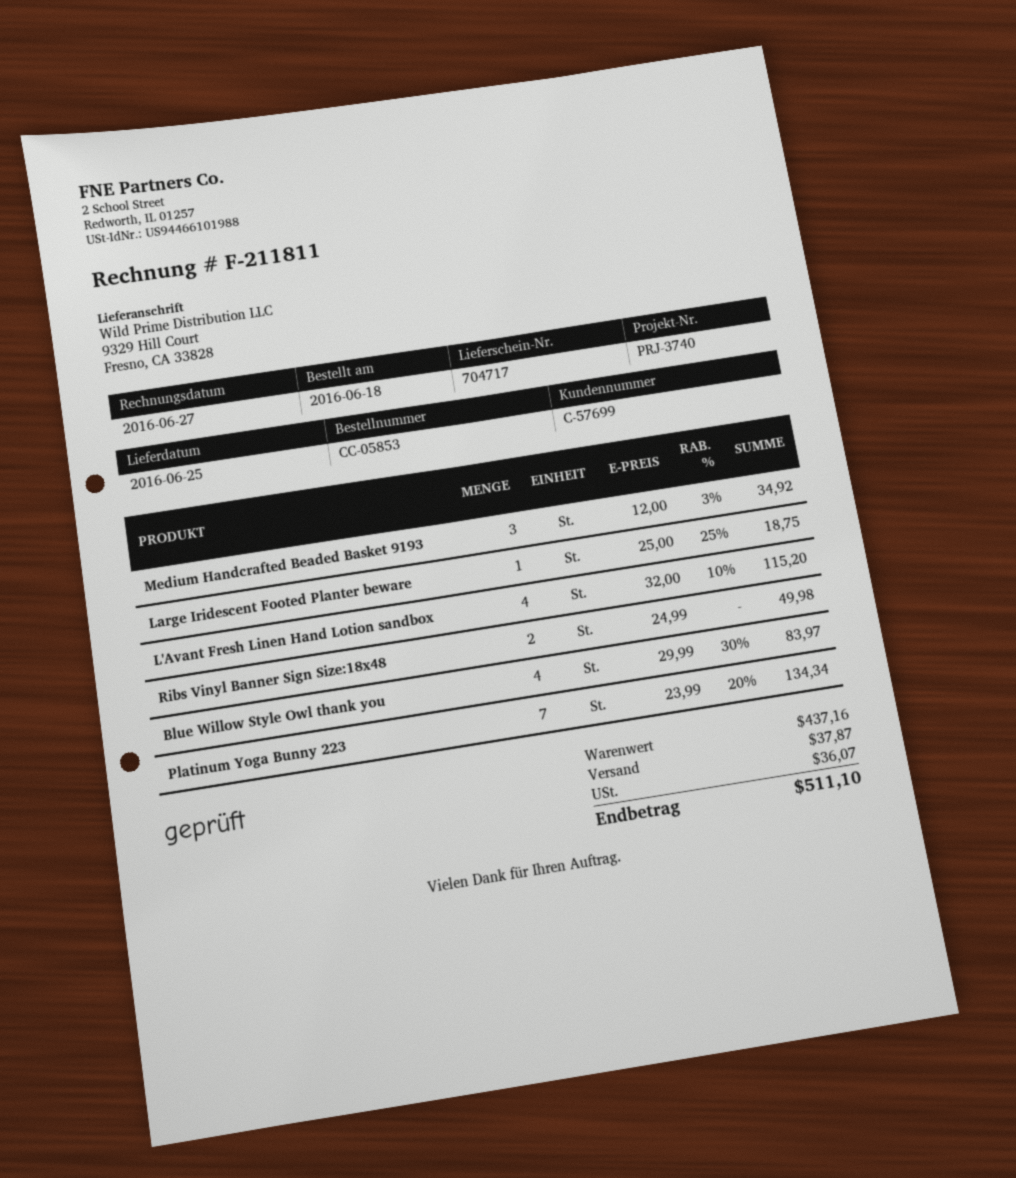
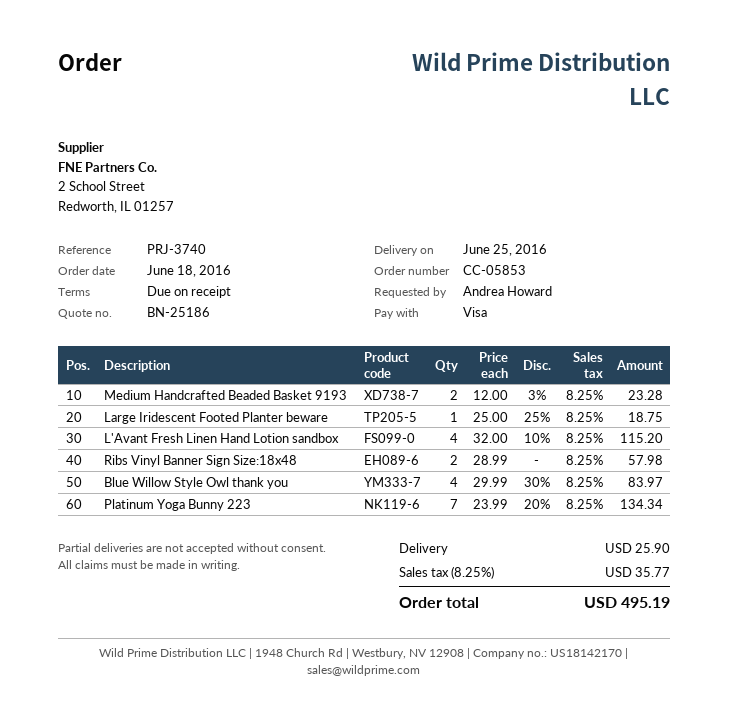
Medium Handcrafted Beaded Basket 9193: 3 x 12.00 - 3% = 34.92 -> 2 x 12.00 - 3% = 23.28
Ribs Vinyl Banner Sign Size:18x48: 2 x 24.99 = 49.98 -> 2 x 28.99 = 57.98
shipping: 37.87 -> 25.90
tax: 36.07 -> 35.77
total: 511.10 -> 495.19

